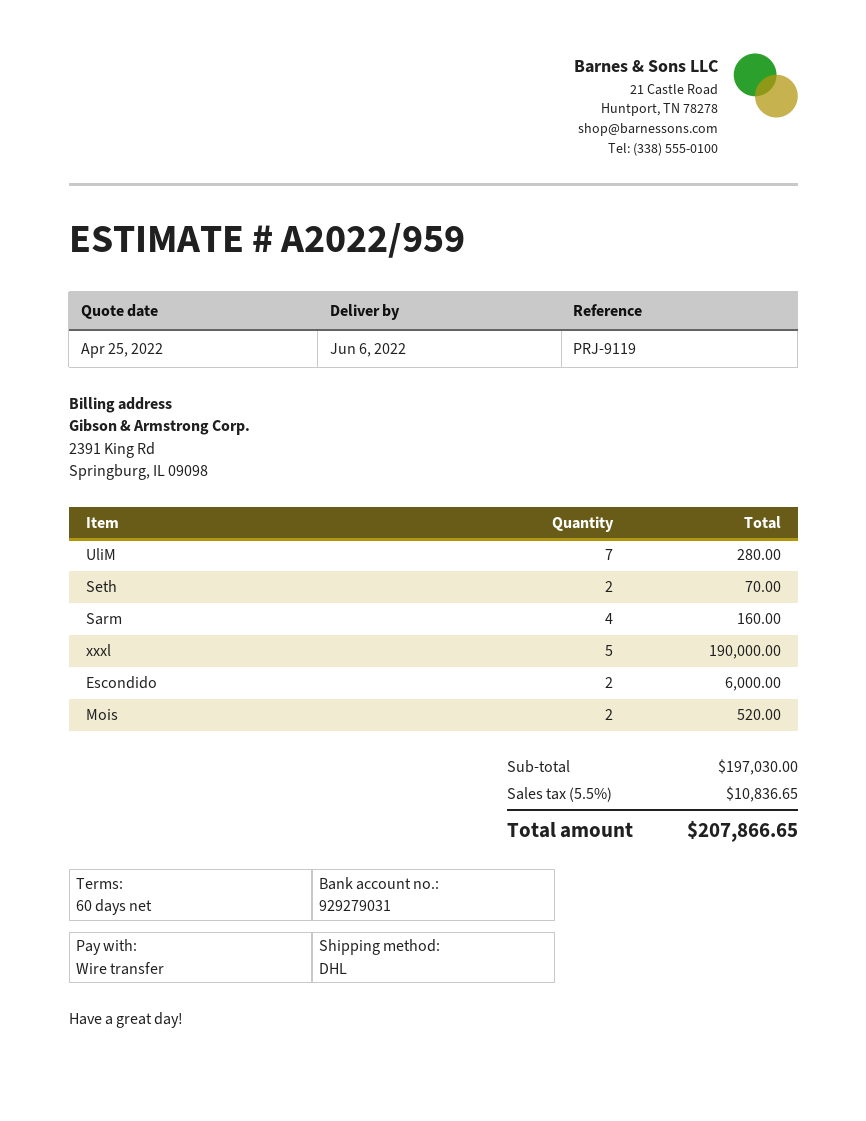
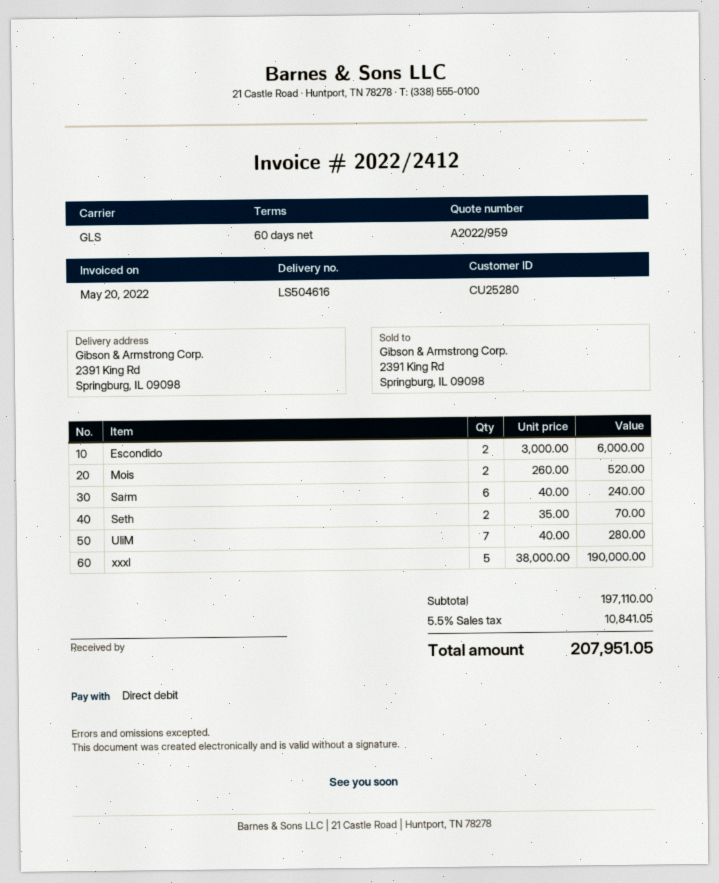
payment method: bank transfer -> direct debit
shipping method: DHL -> GLS
Sarm: 4 for 160.00 -> 6 for 240.00
subtotal: 197030.00 -> 197110.00
tax: 5.5% = 10836.65 -> 5.5% = 10841.05
total: 207866.65 -> 207951.05

